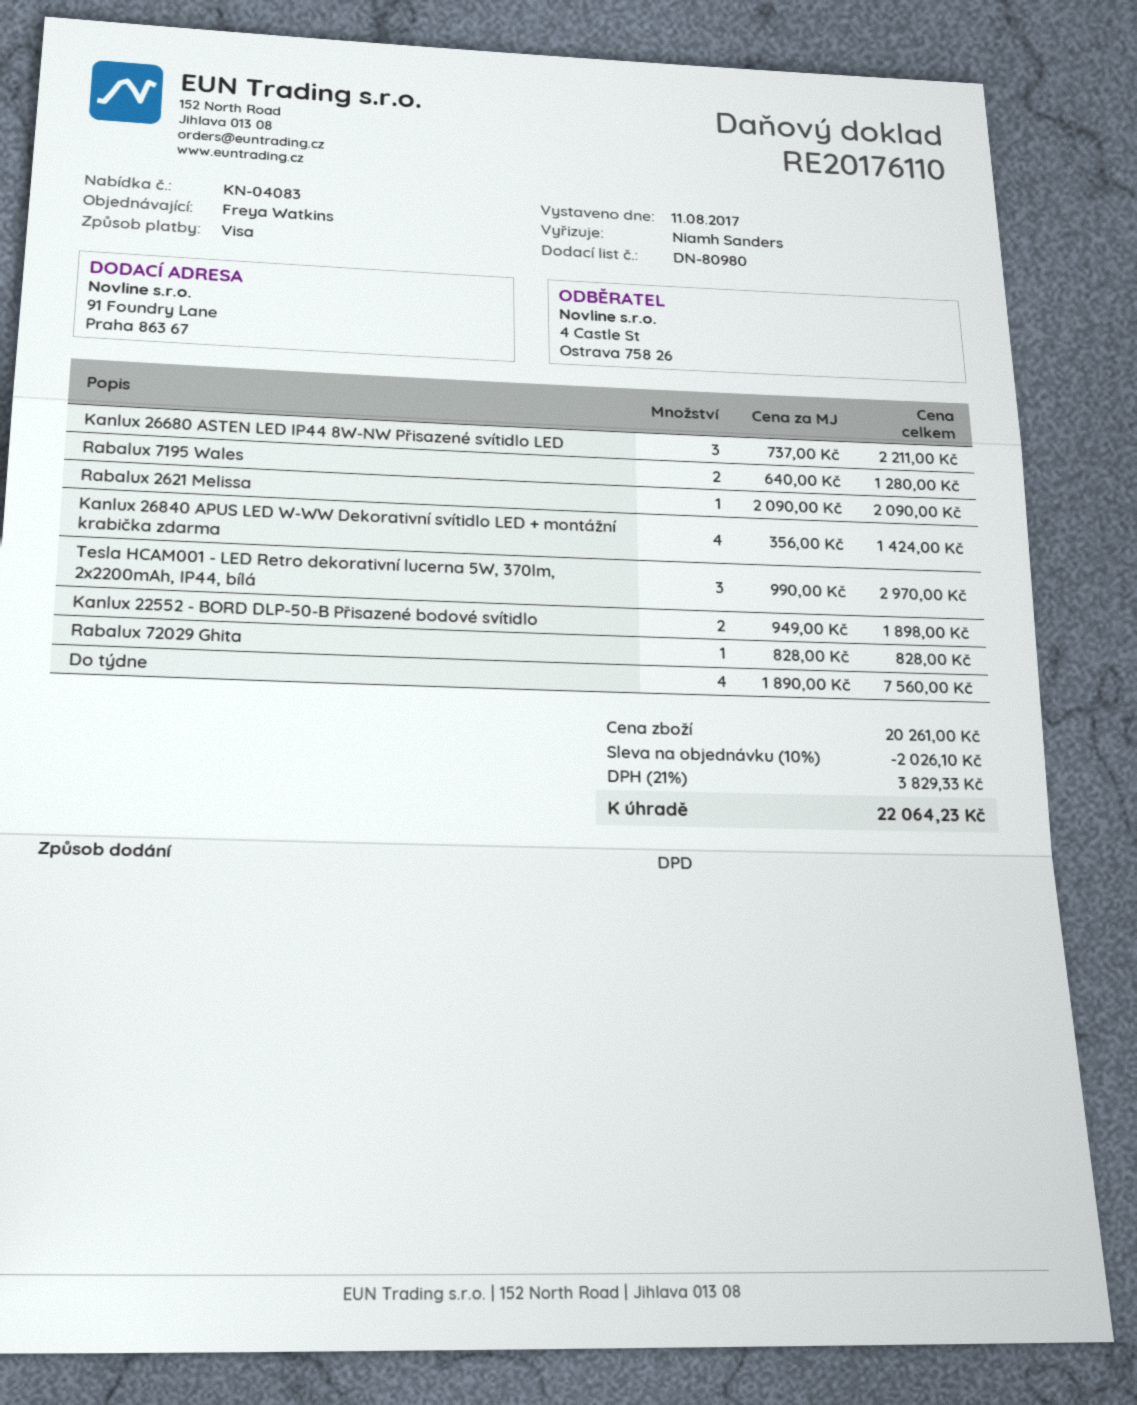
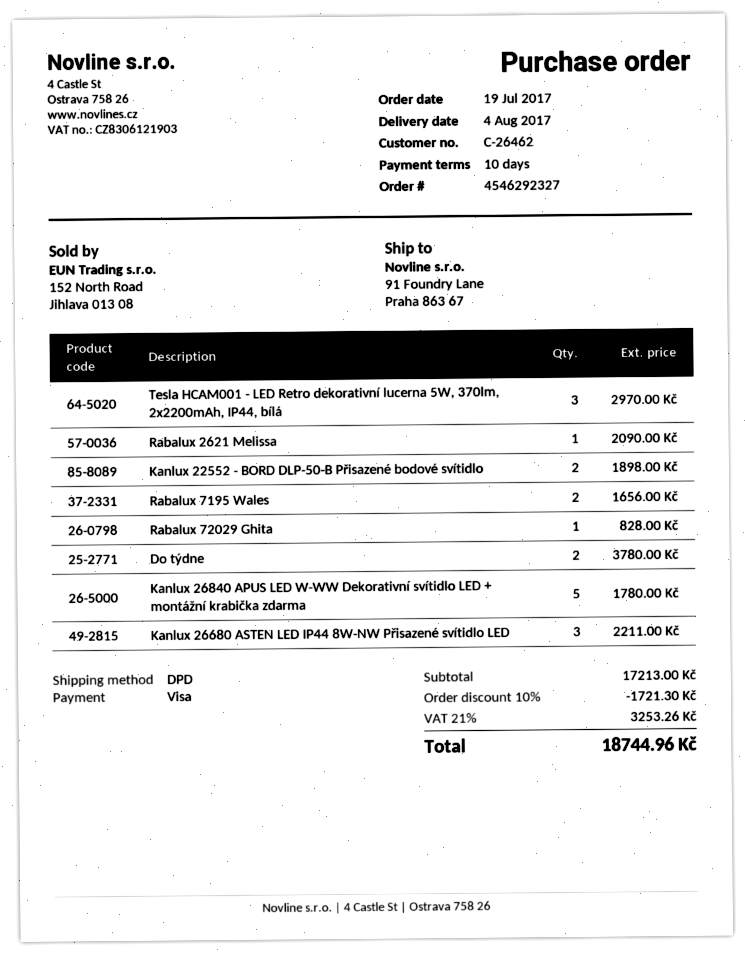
Rabalux 7195 Wales: 2 for 1280.00 -> 2 for 1656.00
Kanlux 26840 APUS LED W-WW Dekorativní svítidlo LED + montážní krabička zdarma: 4 for 1424.00 -> 5 for 1780.00
Do týdne: 4 for 7560.00 -> 2 for 3780.00
subtotal: 20261.00 -> 17213.00
discount: 10% = 2026.10 -> 10% = 1721.30
tax: 21% = 3829.33 -> 21% = 3253.26
total: 22064.23 -> 18744.96

